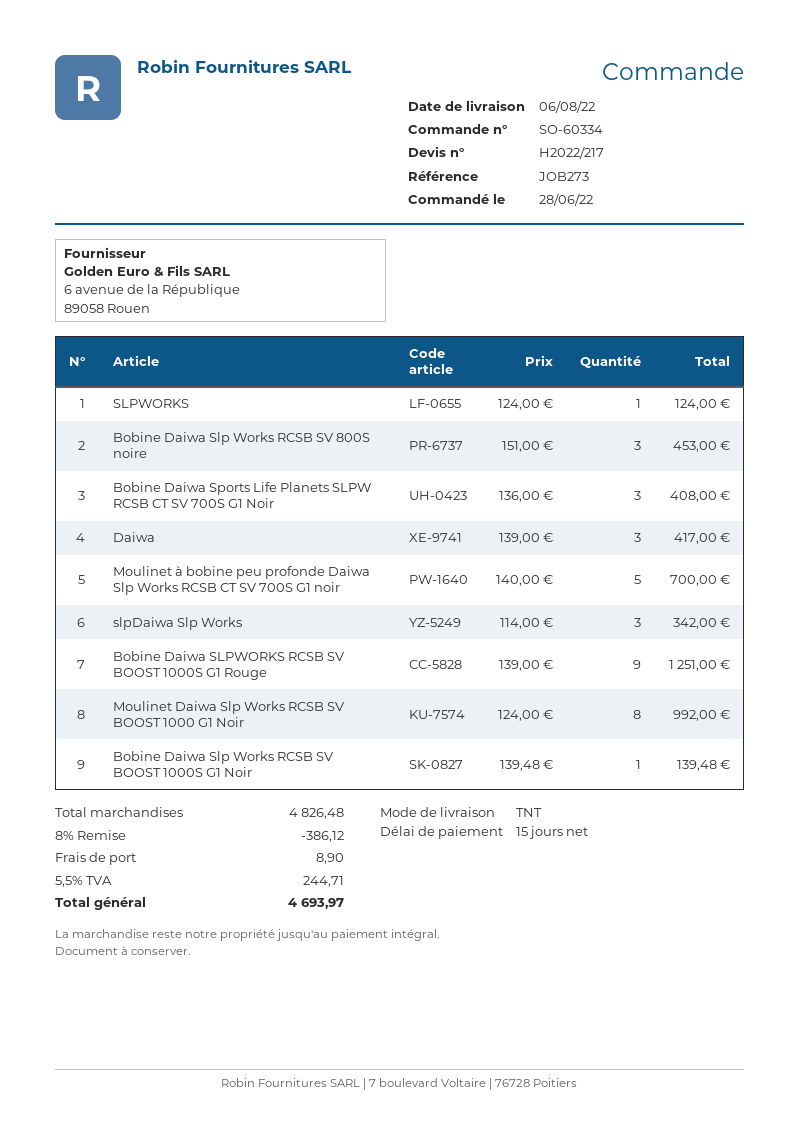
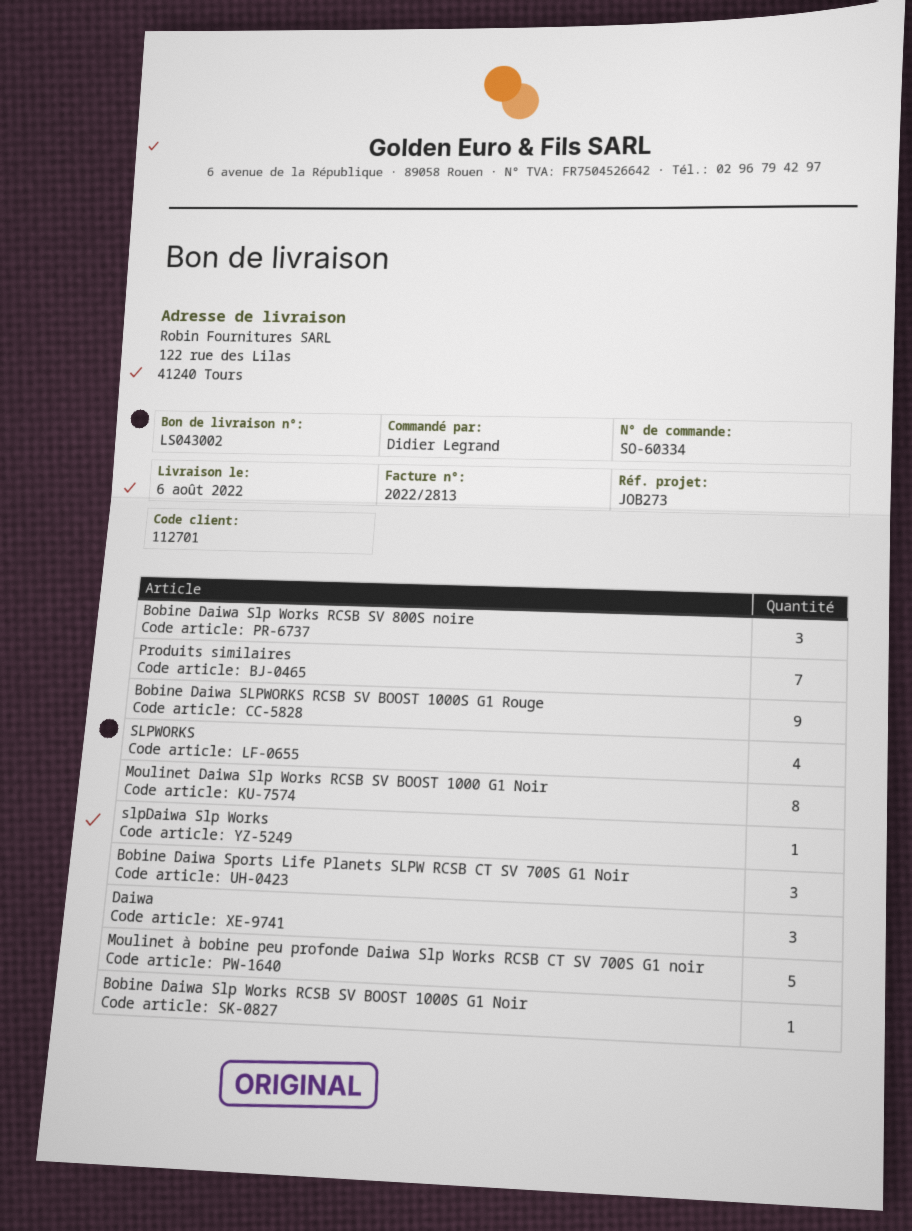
SLPWORKS: 1 -> 4
slpDaiwa Slp Works: 3 -> 1
Produits similaires: none -> 7

